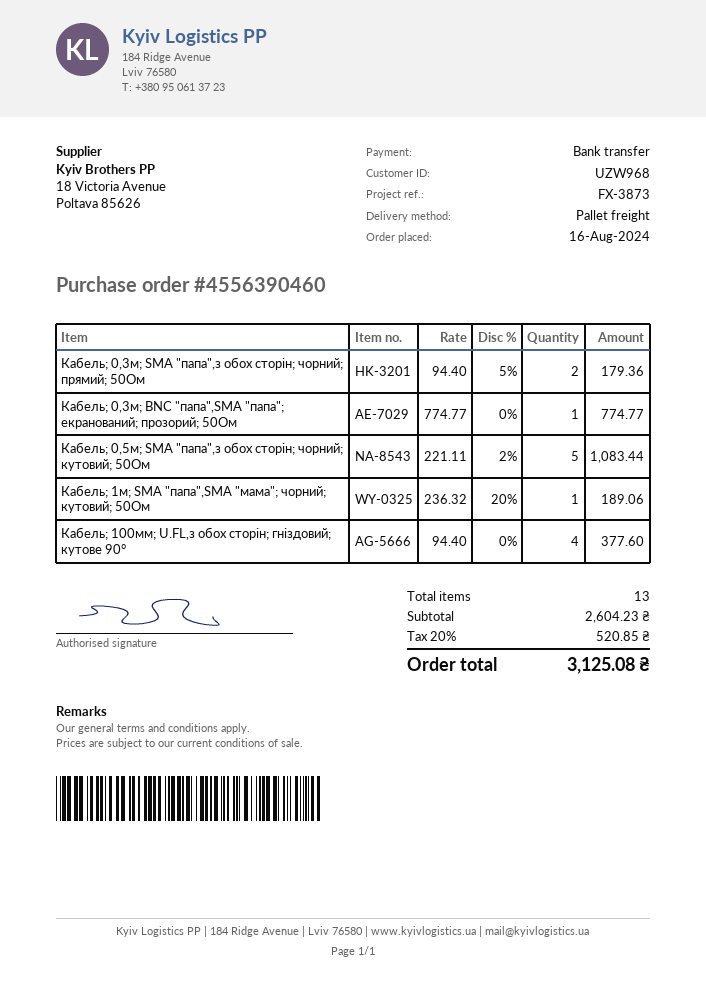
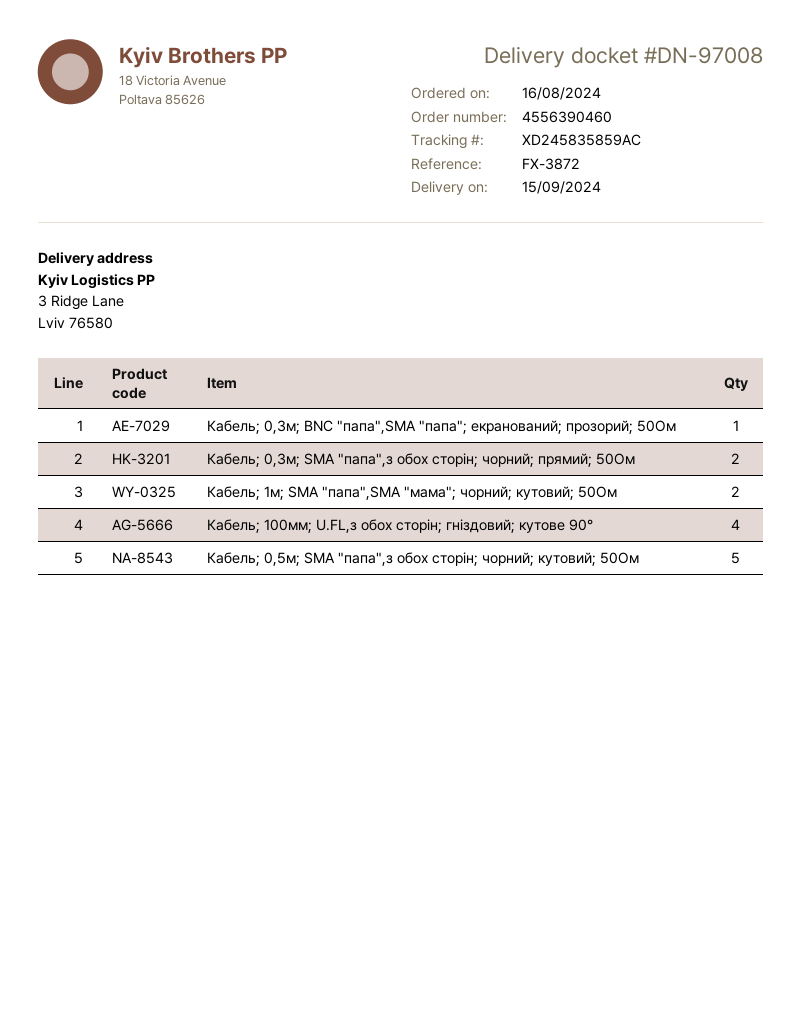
reference: FX-3873 -> FX-3872
Кабель; 1м; SMA "папа",SMA "мама"; чорний; кутовий; 50Ом: 1 -> 2

